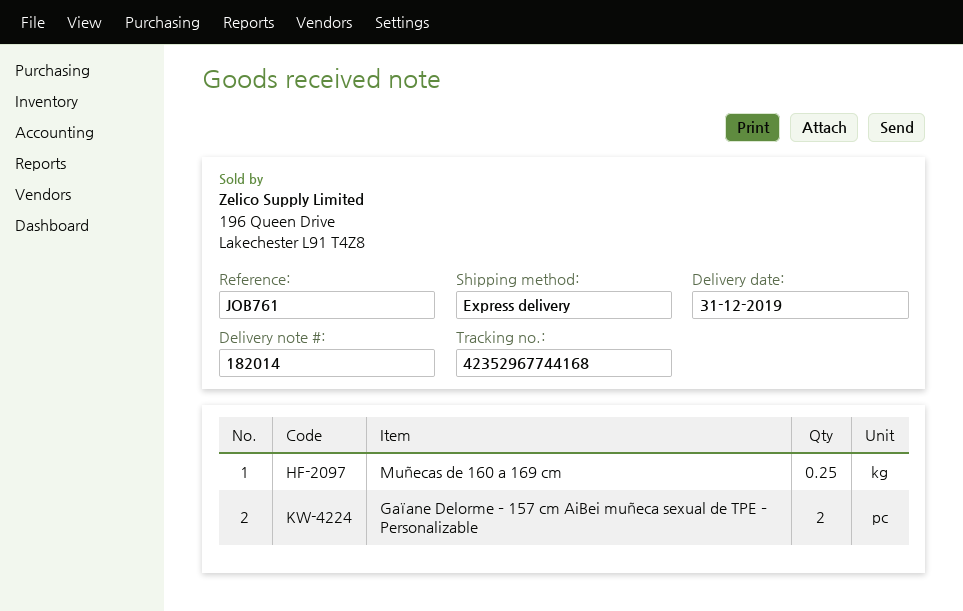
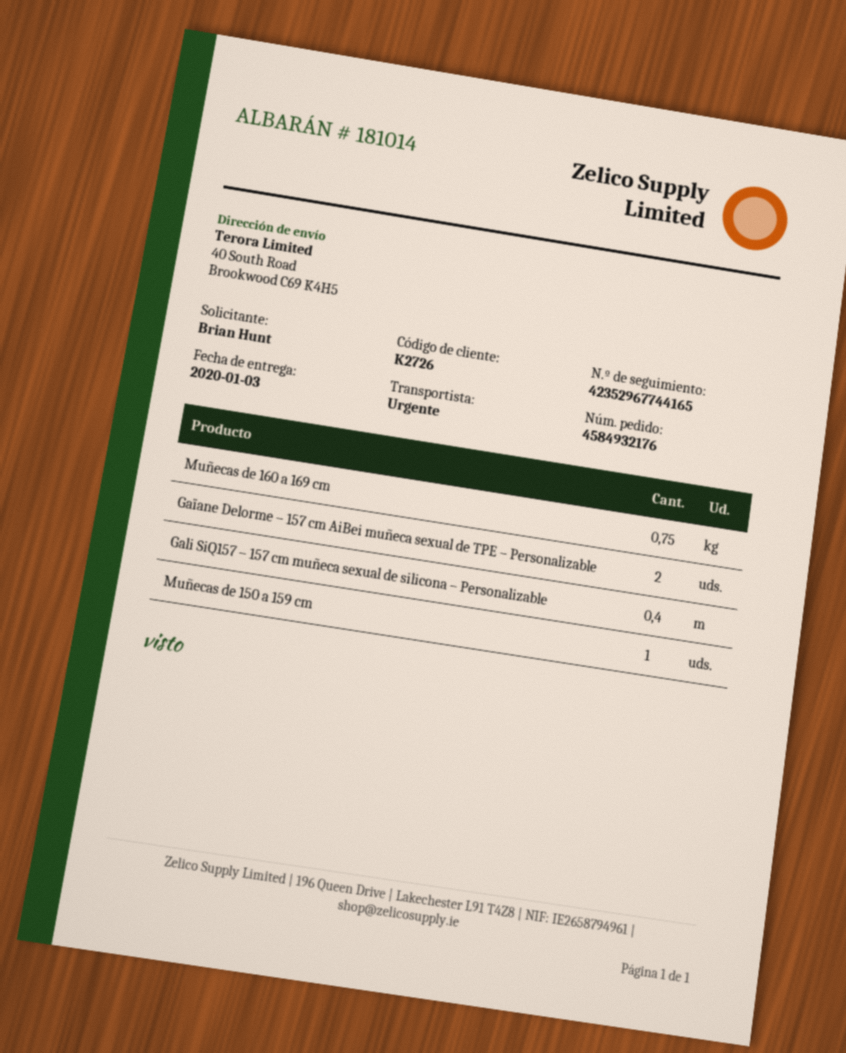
delivery note number: 182014 -> 181014
delivery date: 2019-12-31 -> 2020-01-03
tracking number: 42352967744168 -> 42352967744165
Muñecas de 160 a 169 cm: 0.25 -> 0.75
Gali SiQ157 – 157 cm muñeca sexual de silicona – Personalizable: none -> 0.4
Muñecas de 150 a 159 cm: none -> 1

